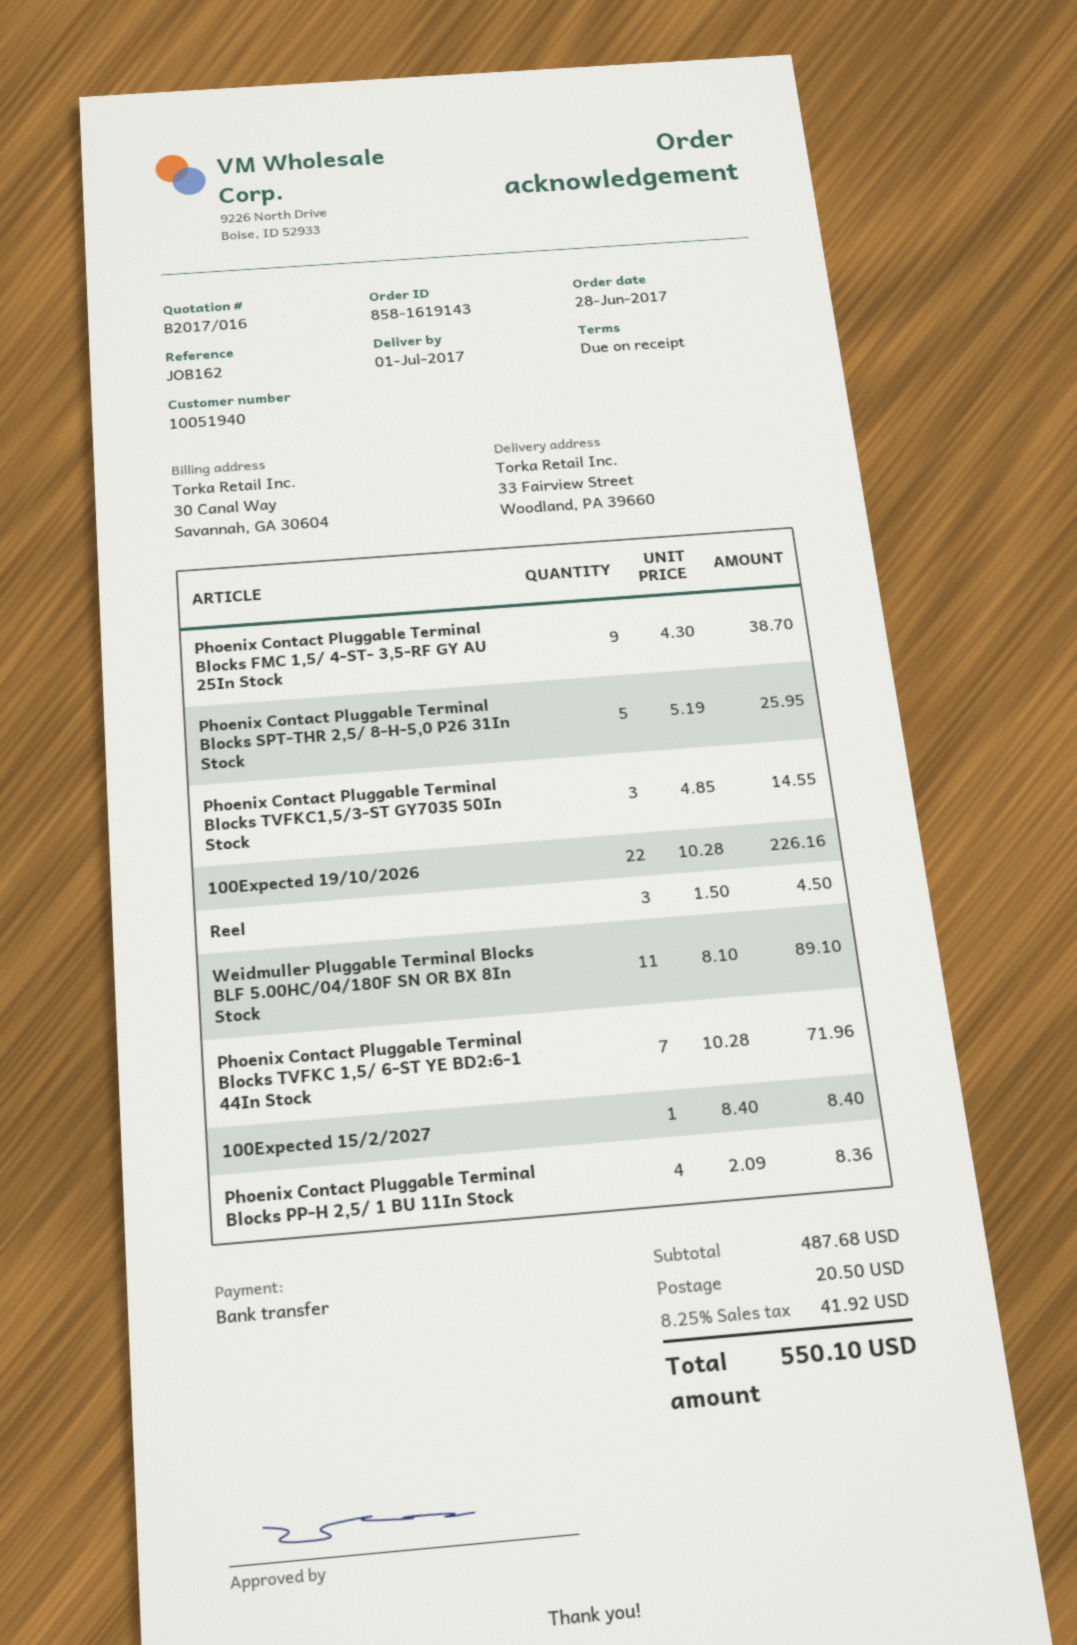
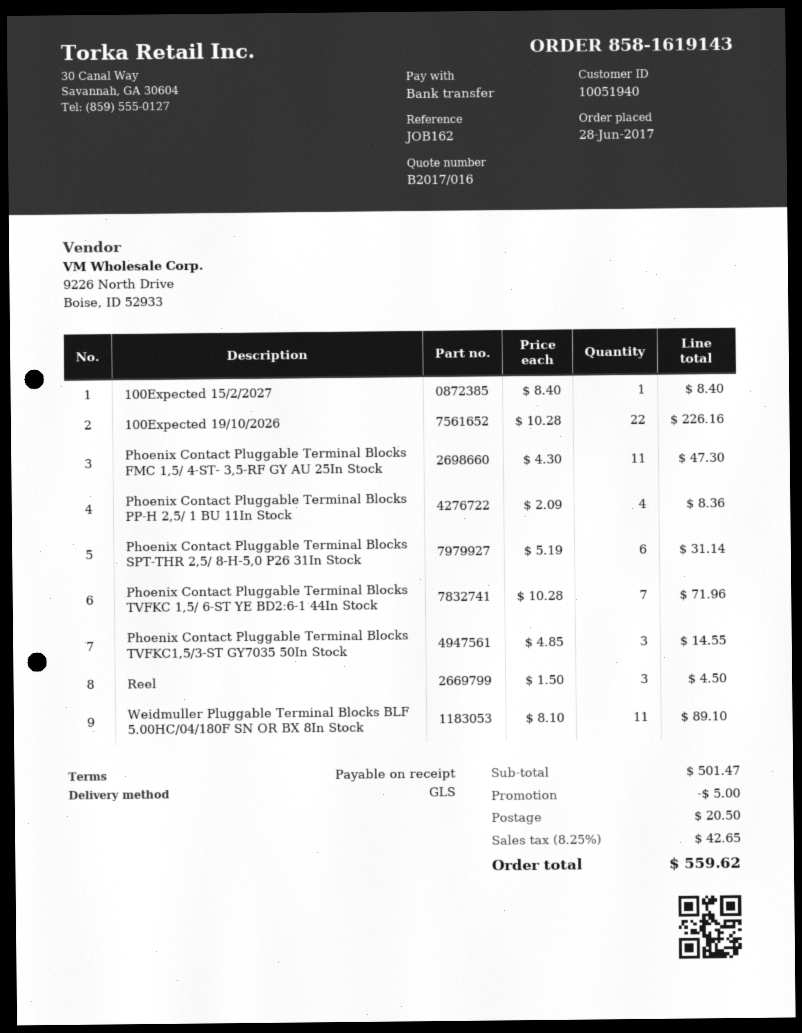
Phoenix Contact Pluggable Terminal Blocks FMC 1,5/ 4-ST- 3,5-RF GY AU 25In Stock: 9 x 4.30 = 38.70 -> 11 x 4.30 = 47.30
Phoenix Contact Pluggable Terminal Blocks SPT-THR 2,5/ 8-H-5,0 P26 31In Stock: 5 x 5.19 = 25.95 -> 6 x 5.19 = 31.14
subtotal: 487.68 -> 501.47
discount: none -> 5.00
tax: 8.25% = 41.92 -> 8.25% = 42.65
total: 550.10 -> 559.62

